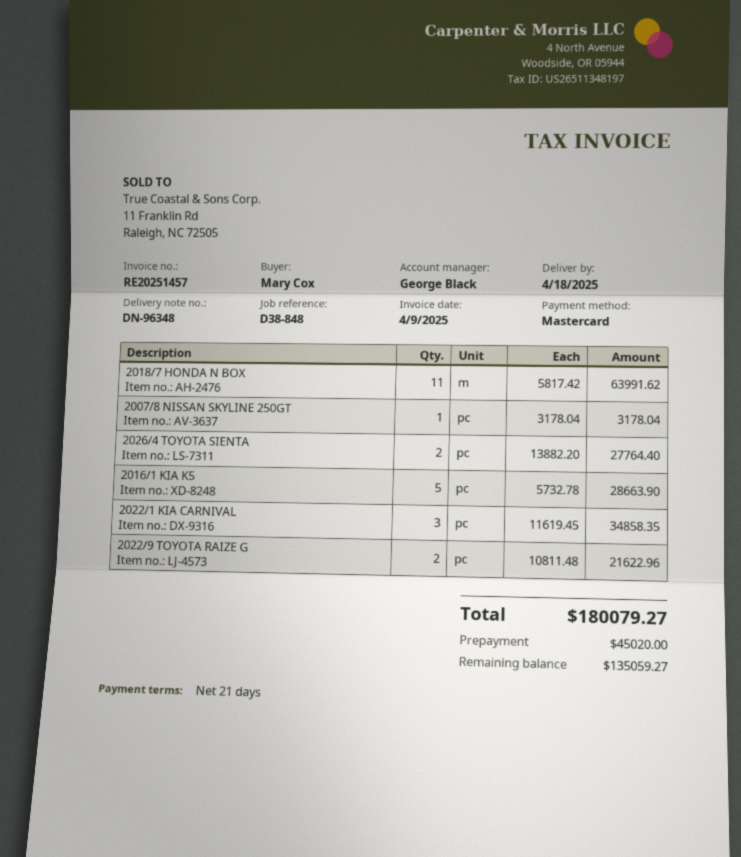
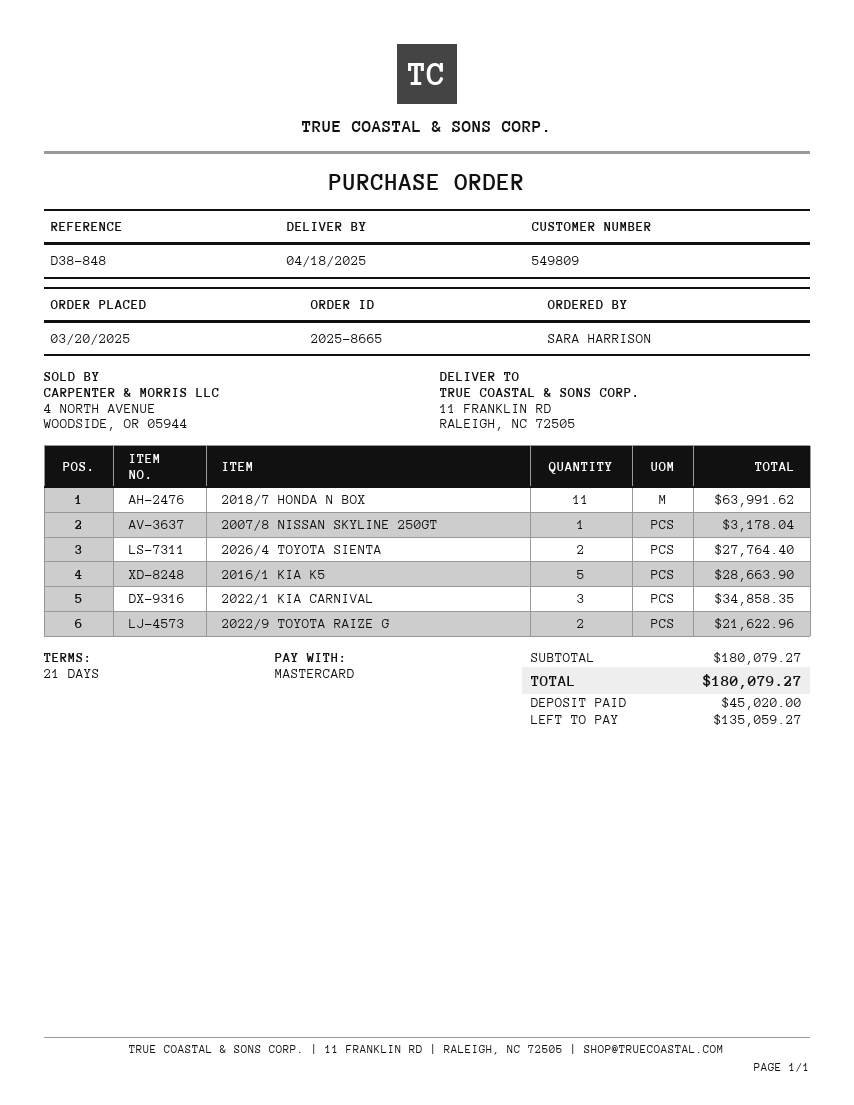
ordered by: Mary Cox -> SARA HARRISON

